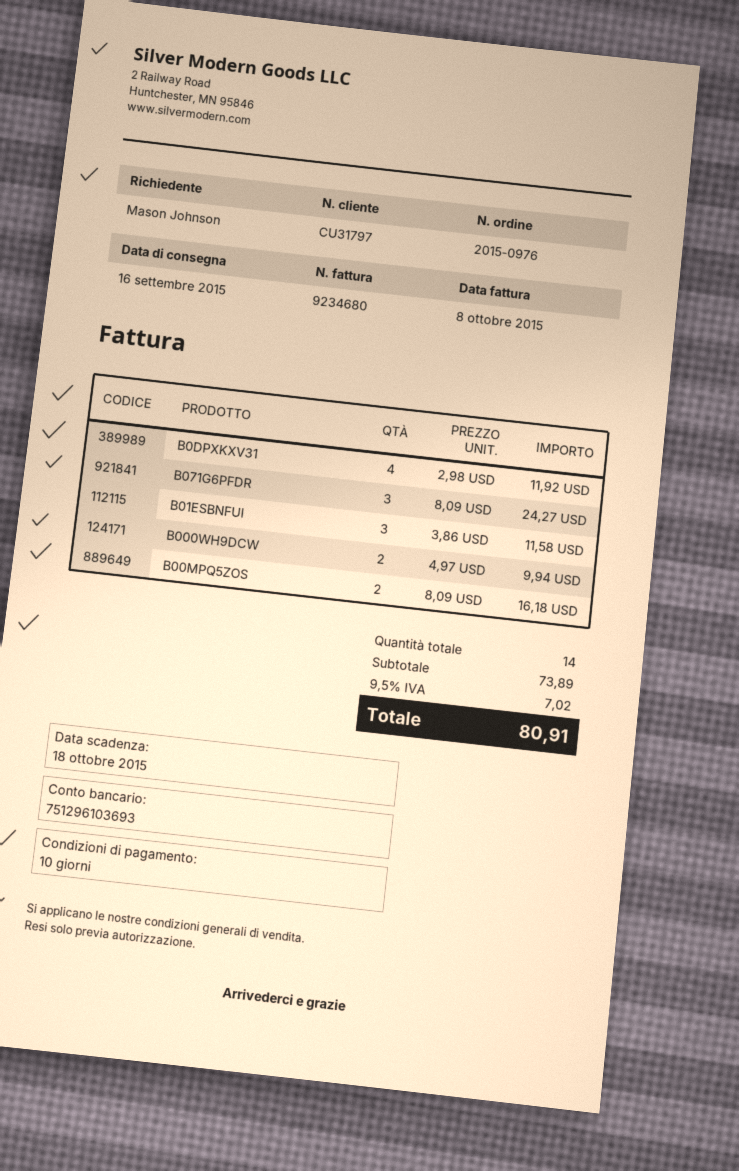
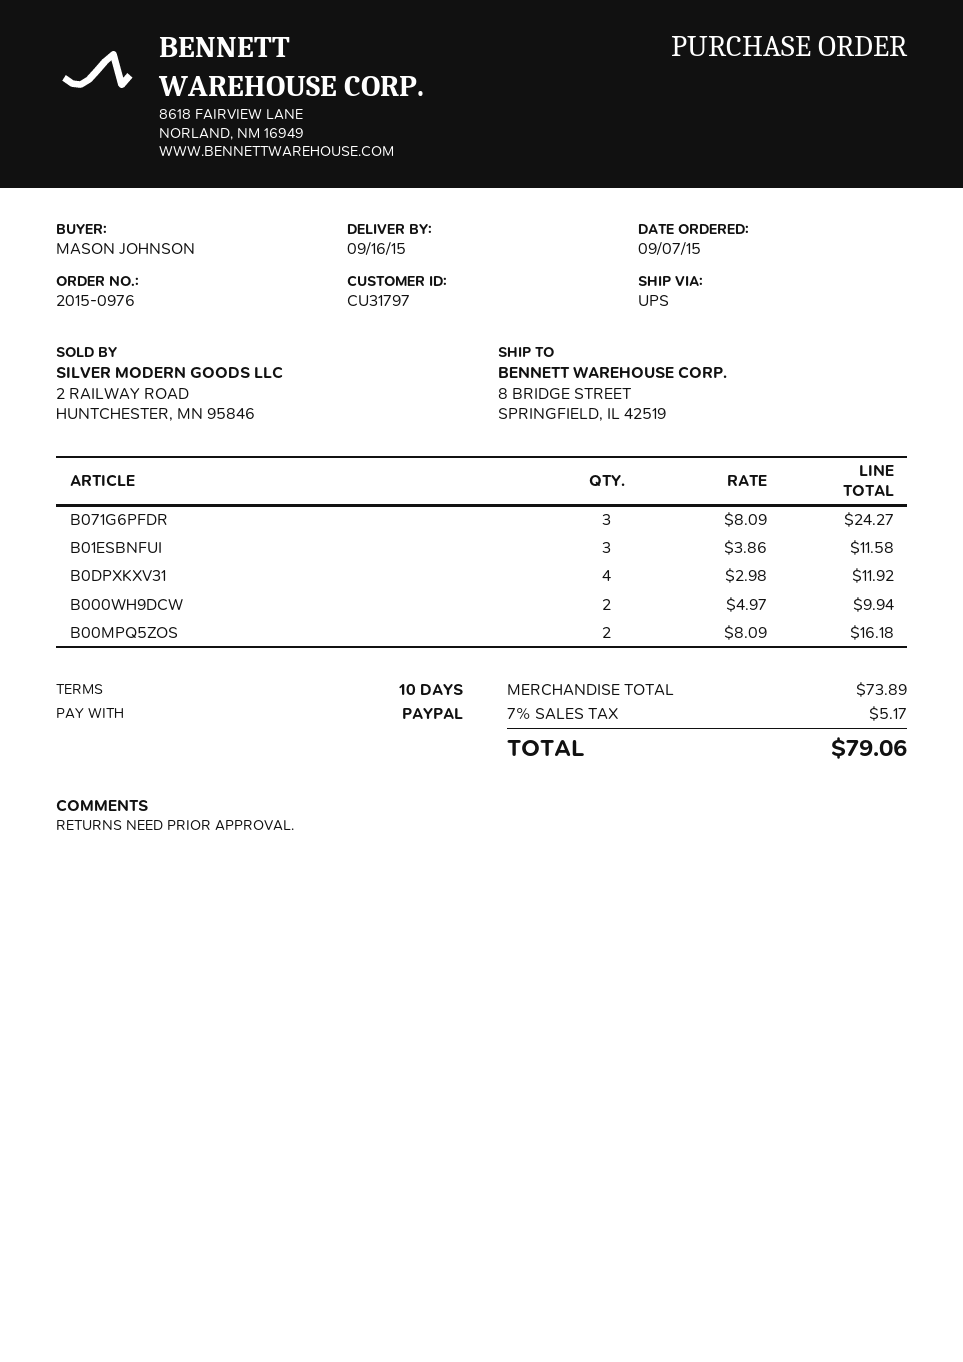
tax: 9.5% = 7.02 -> 7% = 5.17
total: 80.91 -> 79.06

